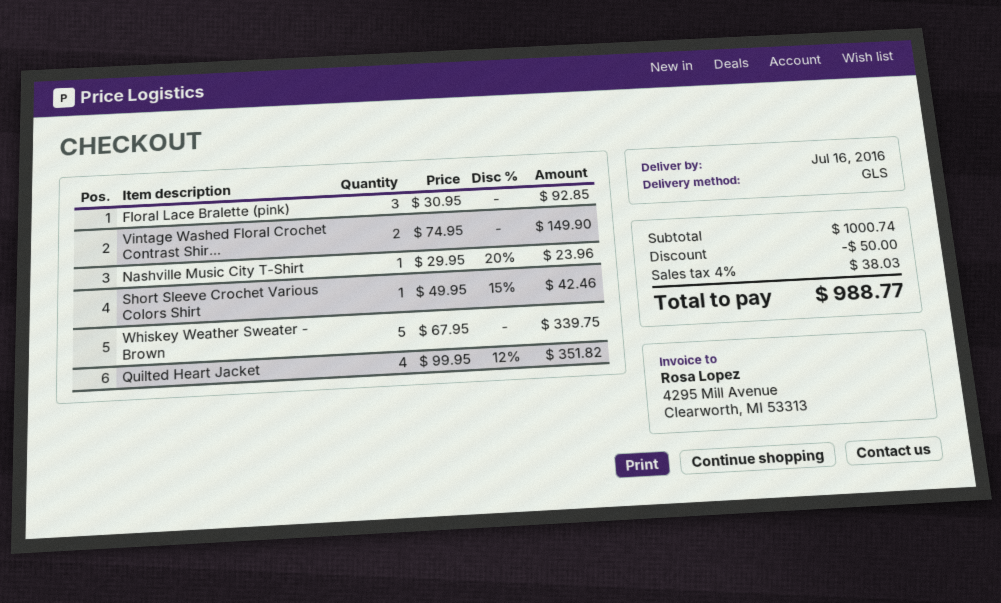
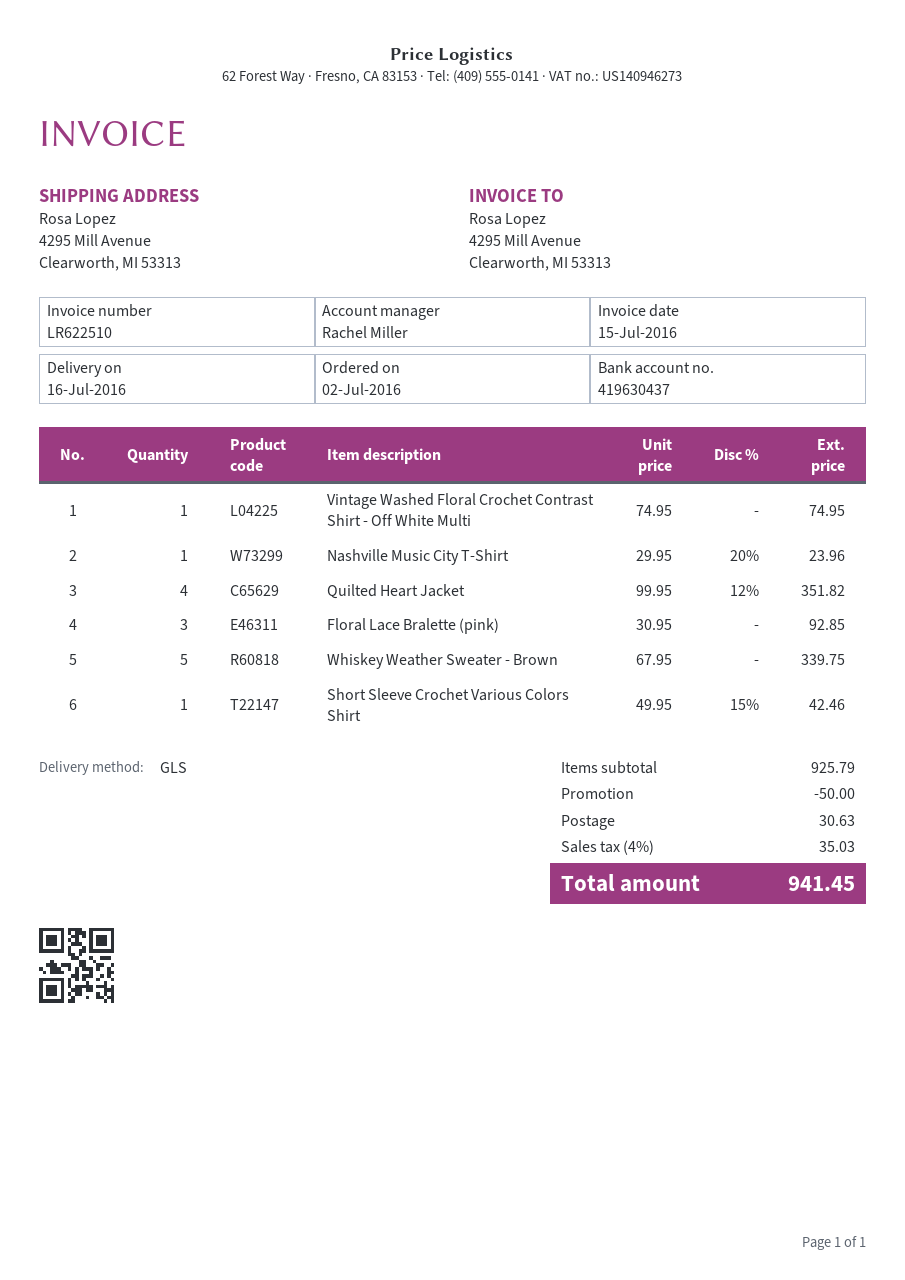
Vintage Washed Floral Crochet Contrast Shir...: 2 x 74.95 = 149.90 -> 1 x 74.95 = 74.95
subtotal: 1000.74 -> 925.79
shipping: none -> 30.63
tax: 4% = 38.03 -> 4% = 35.03
total: 988.77 -> 941.45

